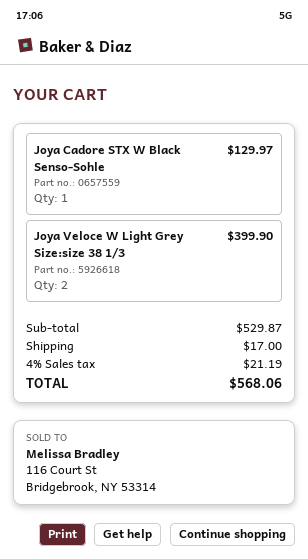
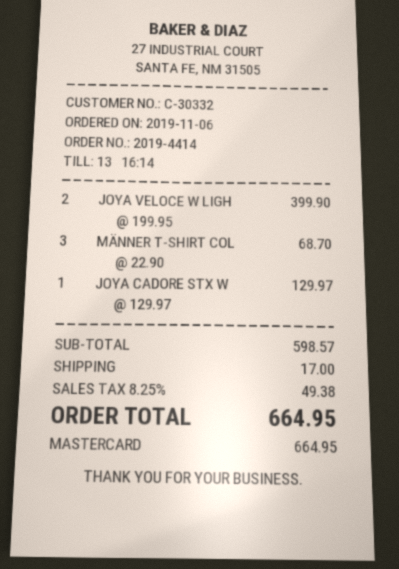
MÄNNER T-SHIRT COL: none -> 3 for 68.70
subtotal: 529.87 -> 598.57
tax: 4% = 21.19 -> 8.25% = 49.38
total: 568.06 -> 664.95

